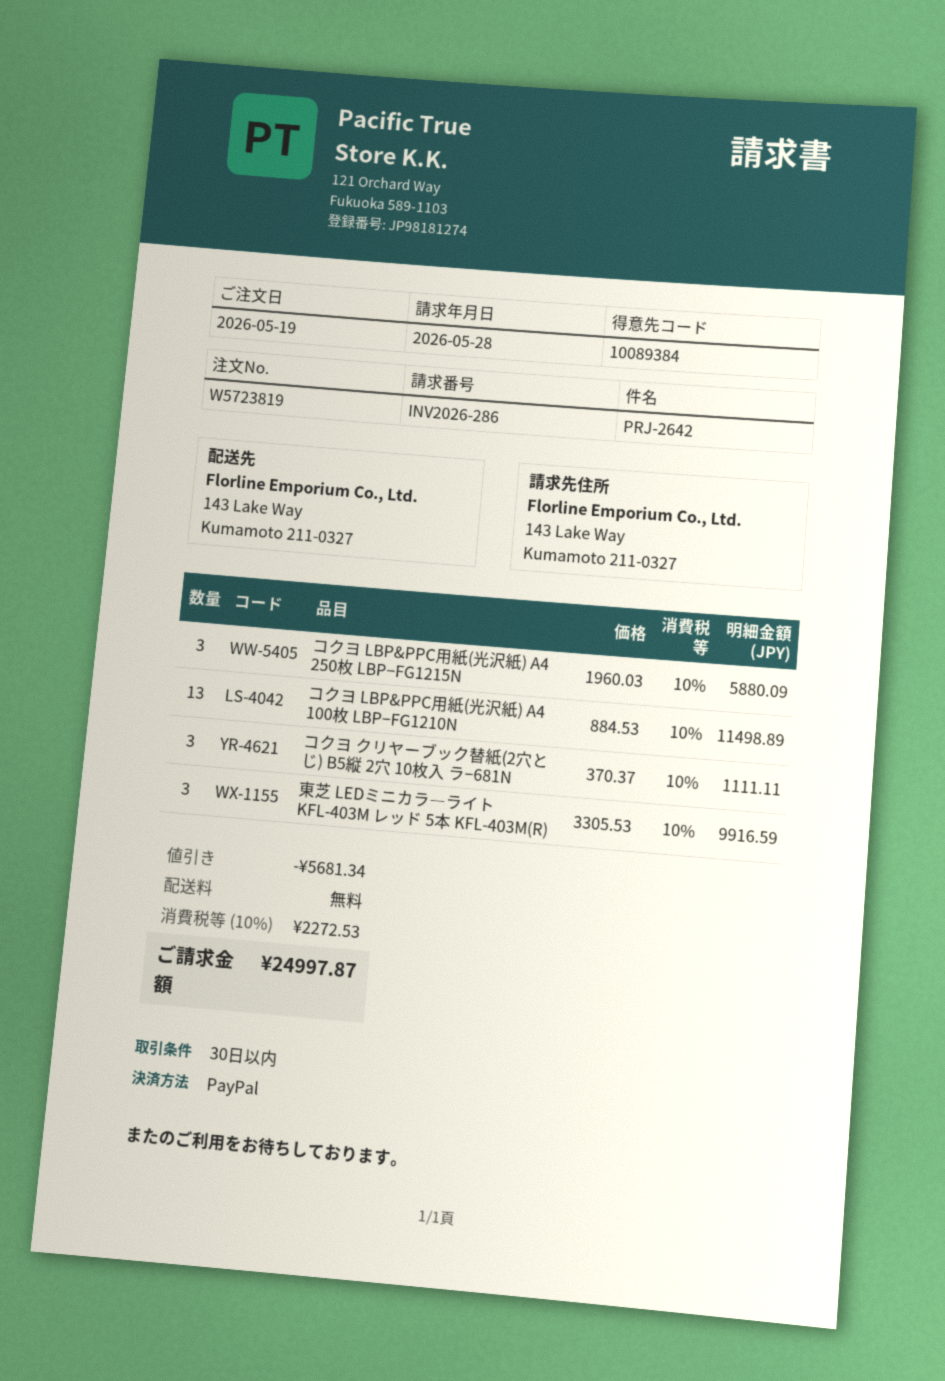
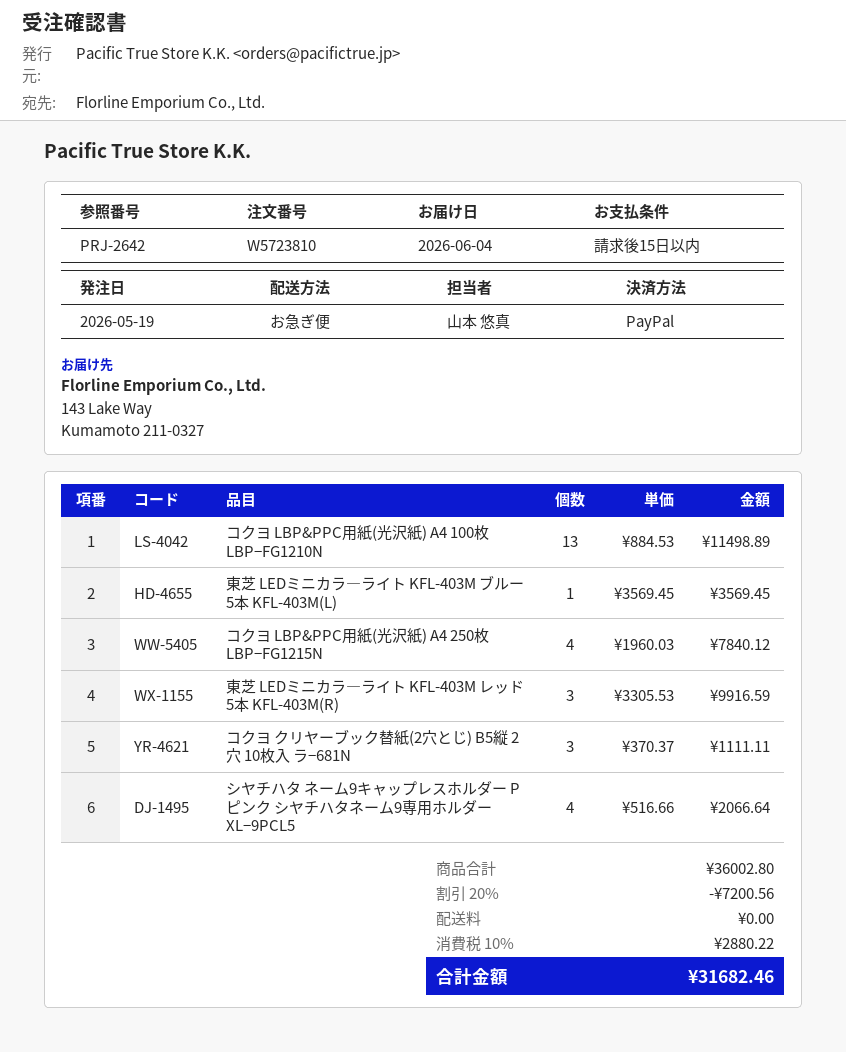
order number: W5723819 -> W5723810
payment terms: 30 days -> 15 days
コクヨ LBP&PPC用紙(光沢紙) A4 250枚 LBP−FG1215N: 3 x 1960.03 = 5880.09 -> 4 x 1960.03 = 7840.12
東芝 LEDミニカラ―ライト KFL-403M ブルー 5本 KFL-403M(L): none -> 1 x 3569.45 = 3569.45
シヤチハタ ネーム9キャップレスホルダー Pピンク シヤチハタネーム9専用ホルダー XL−9PCL5: none -> 4 x 516.66 = 2066.64
discount: 5681.34 -> 7200.56
tax: 10% = 2272.53 -> 10% = 2880.22
total: 24997.87 -> 31682.46

